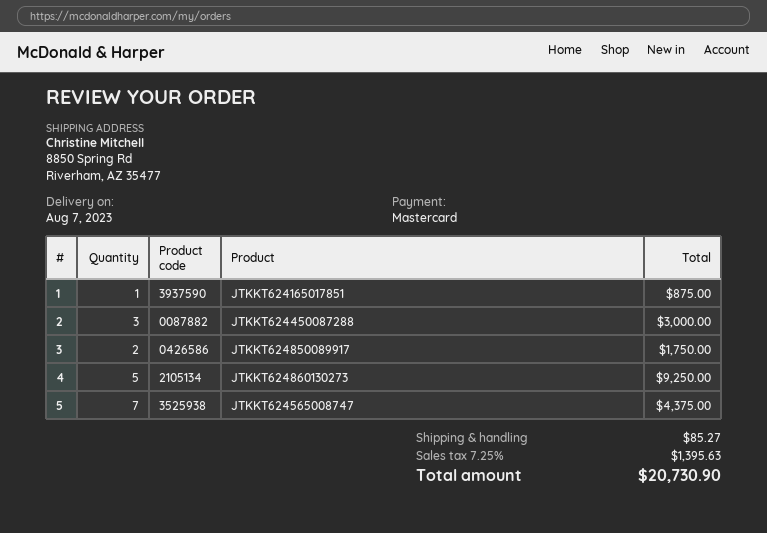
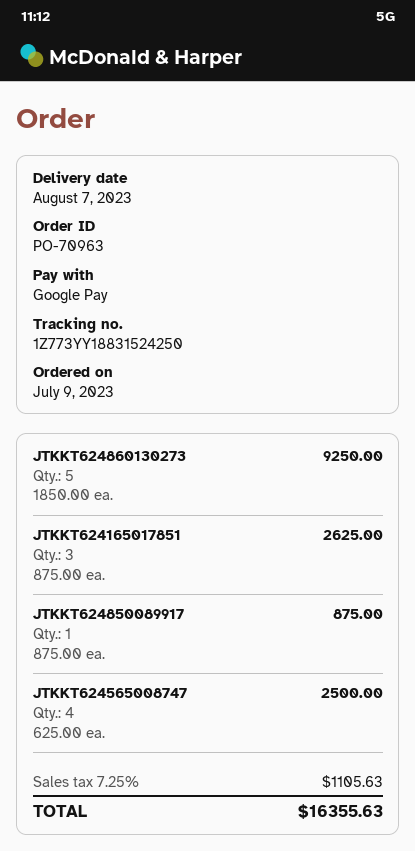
payment method: Mastercard -> Google Pay
JTKKT624165017851: 1 for 875.00 -> 3 for 2625.00
JTKKT624450087288: 3 for 3000.00 -> none
JTKKT624850089917: 2 for 1750.00 -> 1 for 875.00
JTKKT624565008747: 7 for 4375.00 -> 4 for 2500.00
shipping: 85.27 -> none
tax: 7.25% = 1395.63 -> 7.25% = 1105.63
total: 20730.90 -> 16355.63

